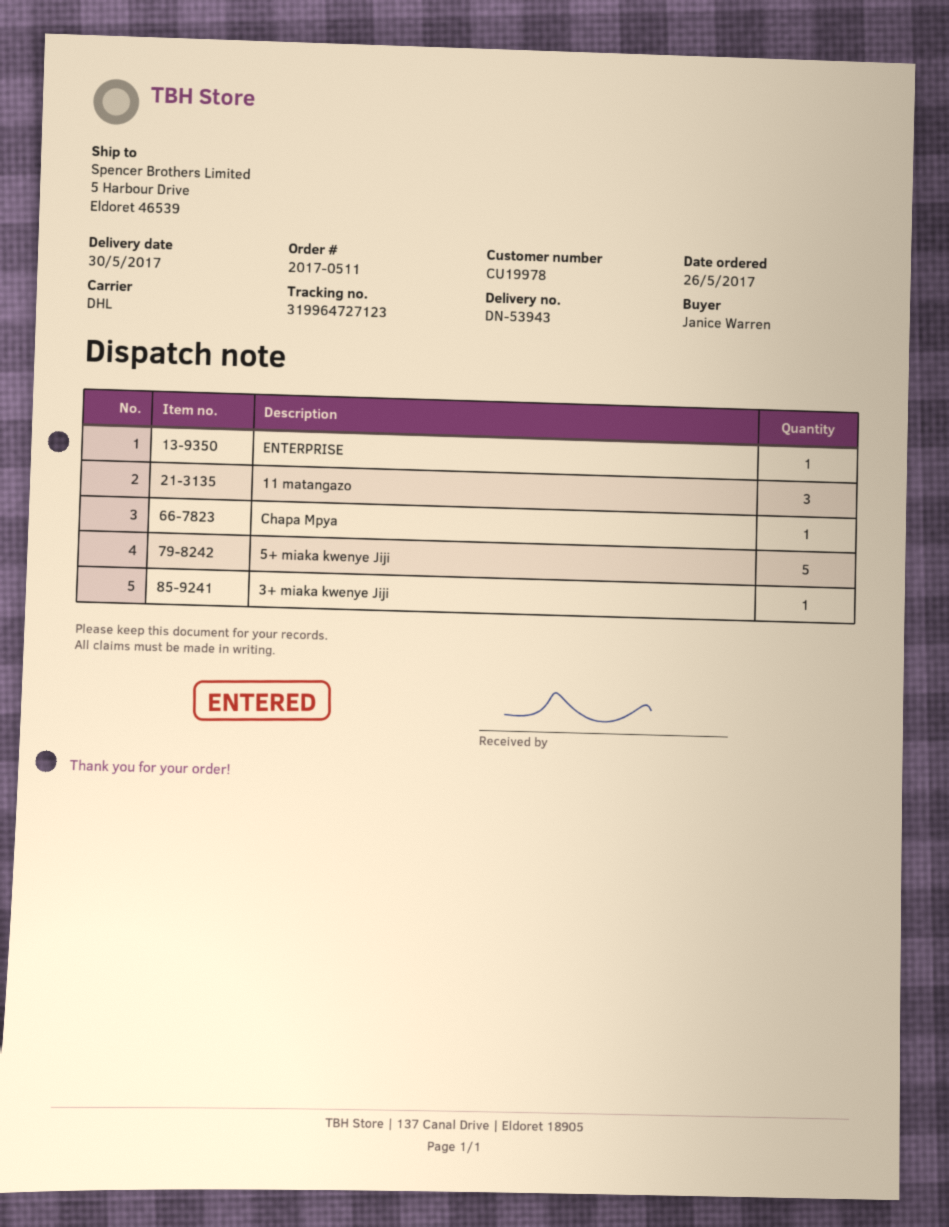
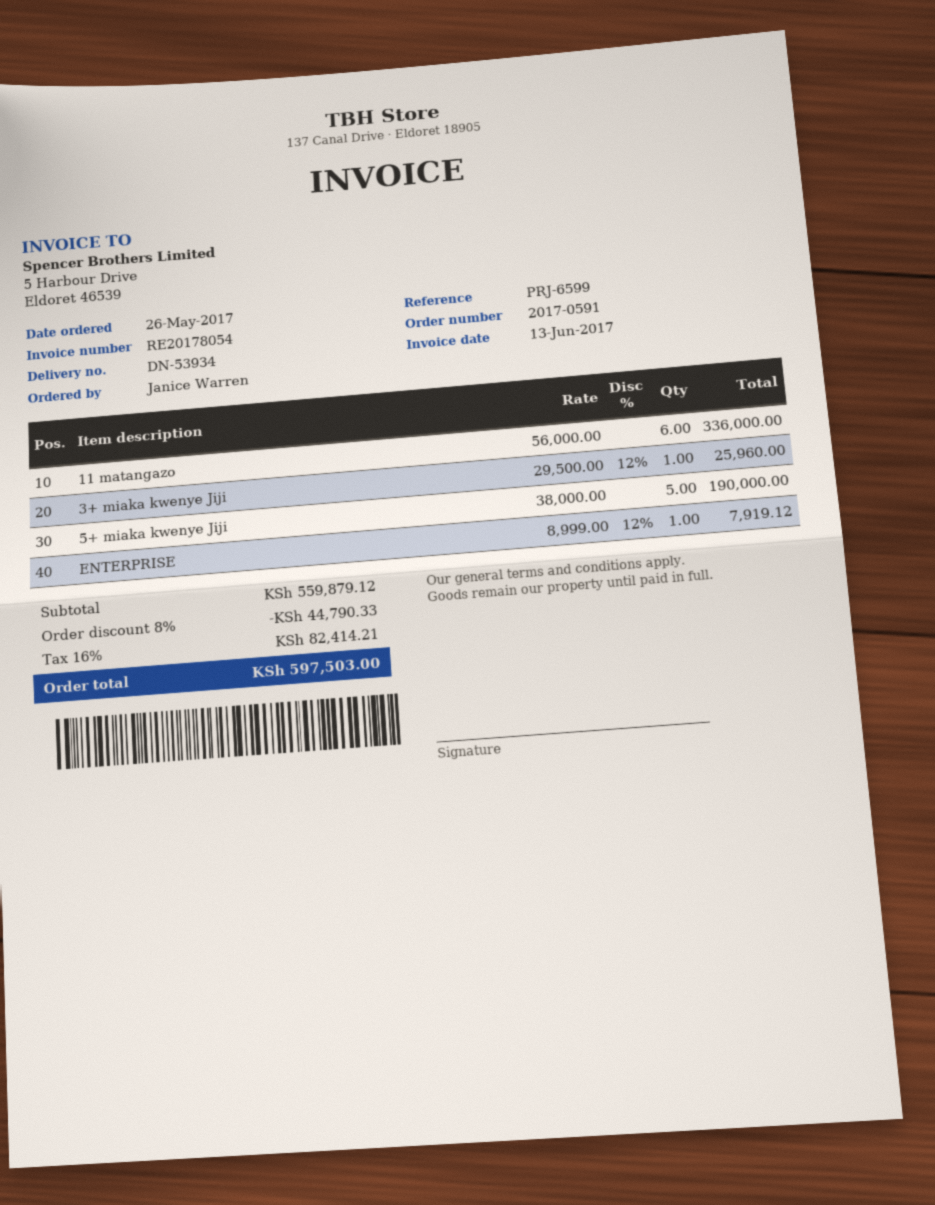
order number: 2017-0511 -> 2017-0591
delivery note number: DN-53943 -> DN-53934
11 matangazo: 3 -> 6
Chapa Mpya: 1 -> none

